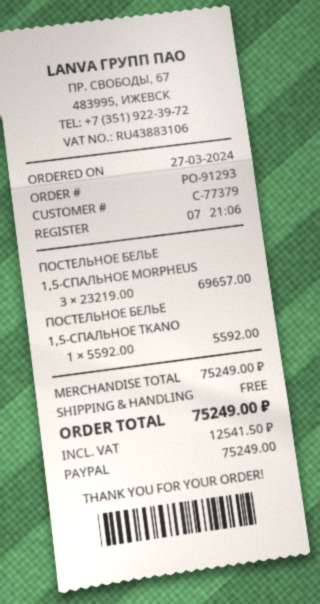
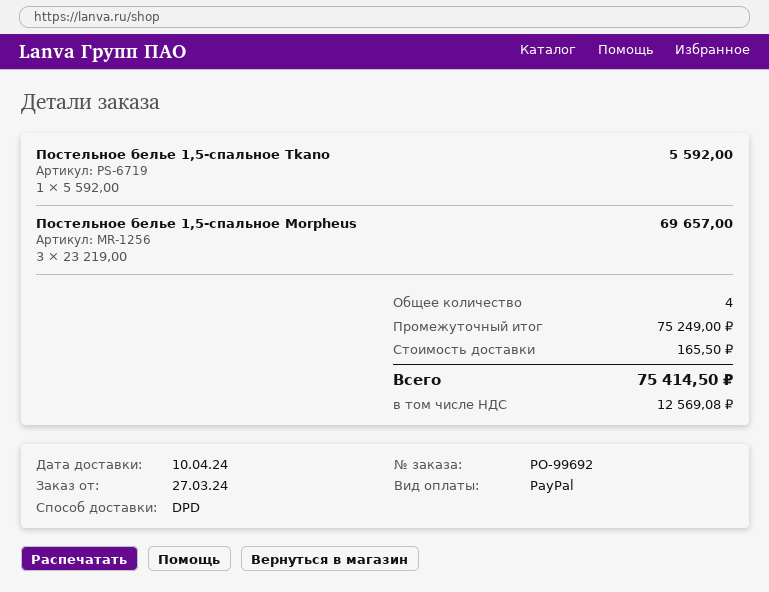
order number: PO-91293 -> PO-99692
shipping: 0.00 -> 165.50
tax: 12541.50 -> 12569.08
total: 75249.00 -> 75414.50

